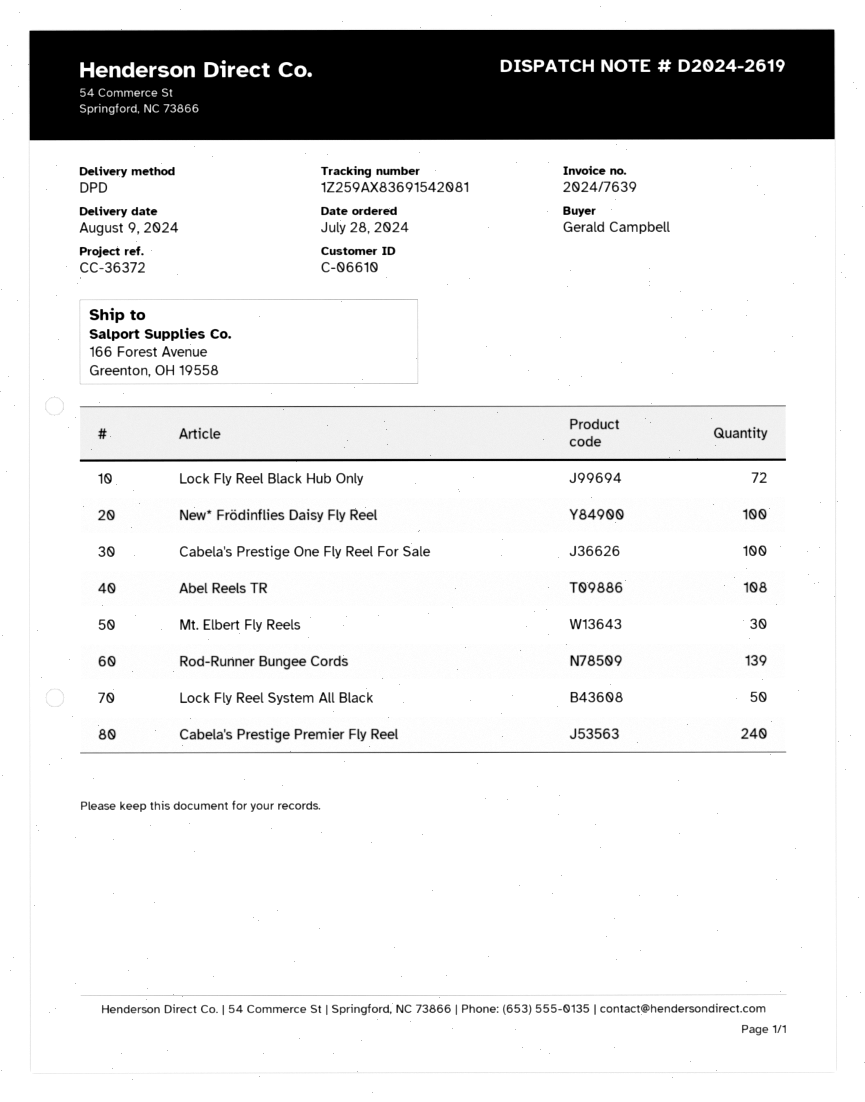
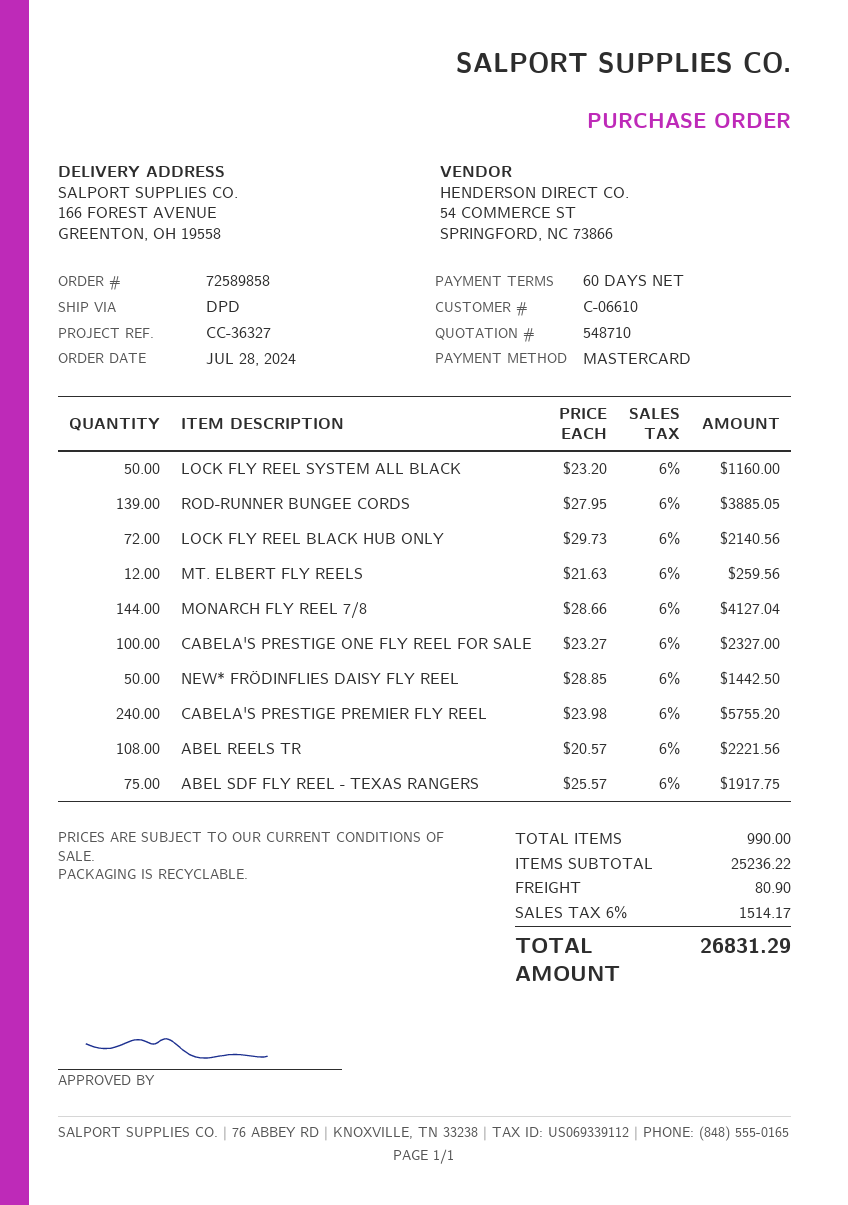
reference: CC-36372 -> CC-36327
New* Frödinflies Daisy Fly Reel: 100 -> 50
Mt. Elbert Fly Reels: 30 -> 12
MONARCH FLY REEL 7/8: none -> 144
ABEL SDF FLY REEL - TEXAS RANGERS: none -> 75

